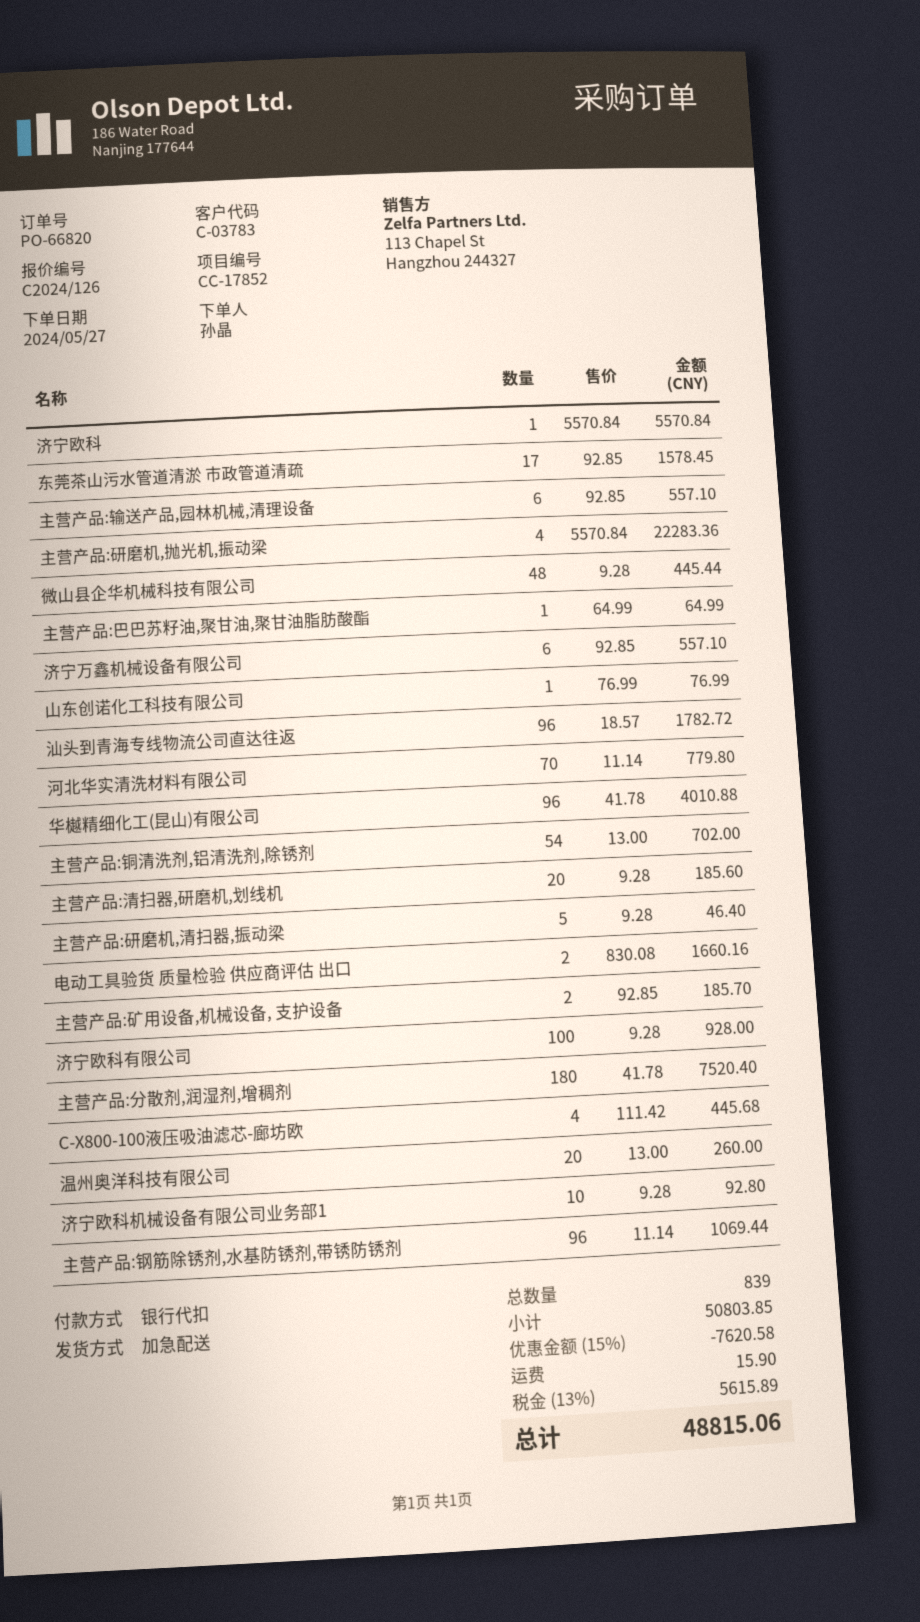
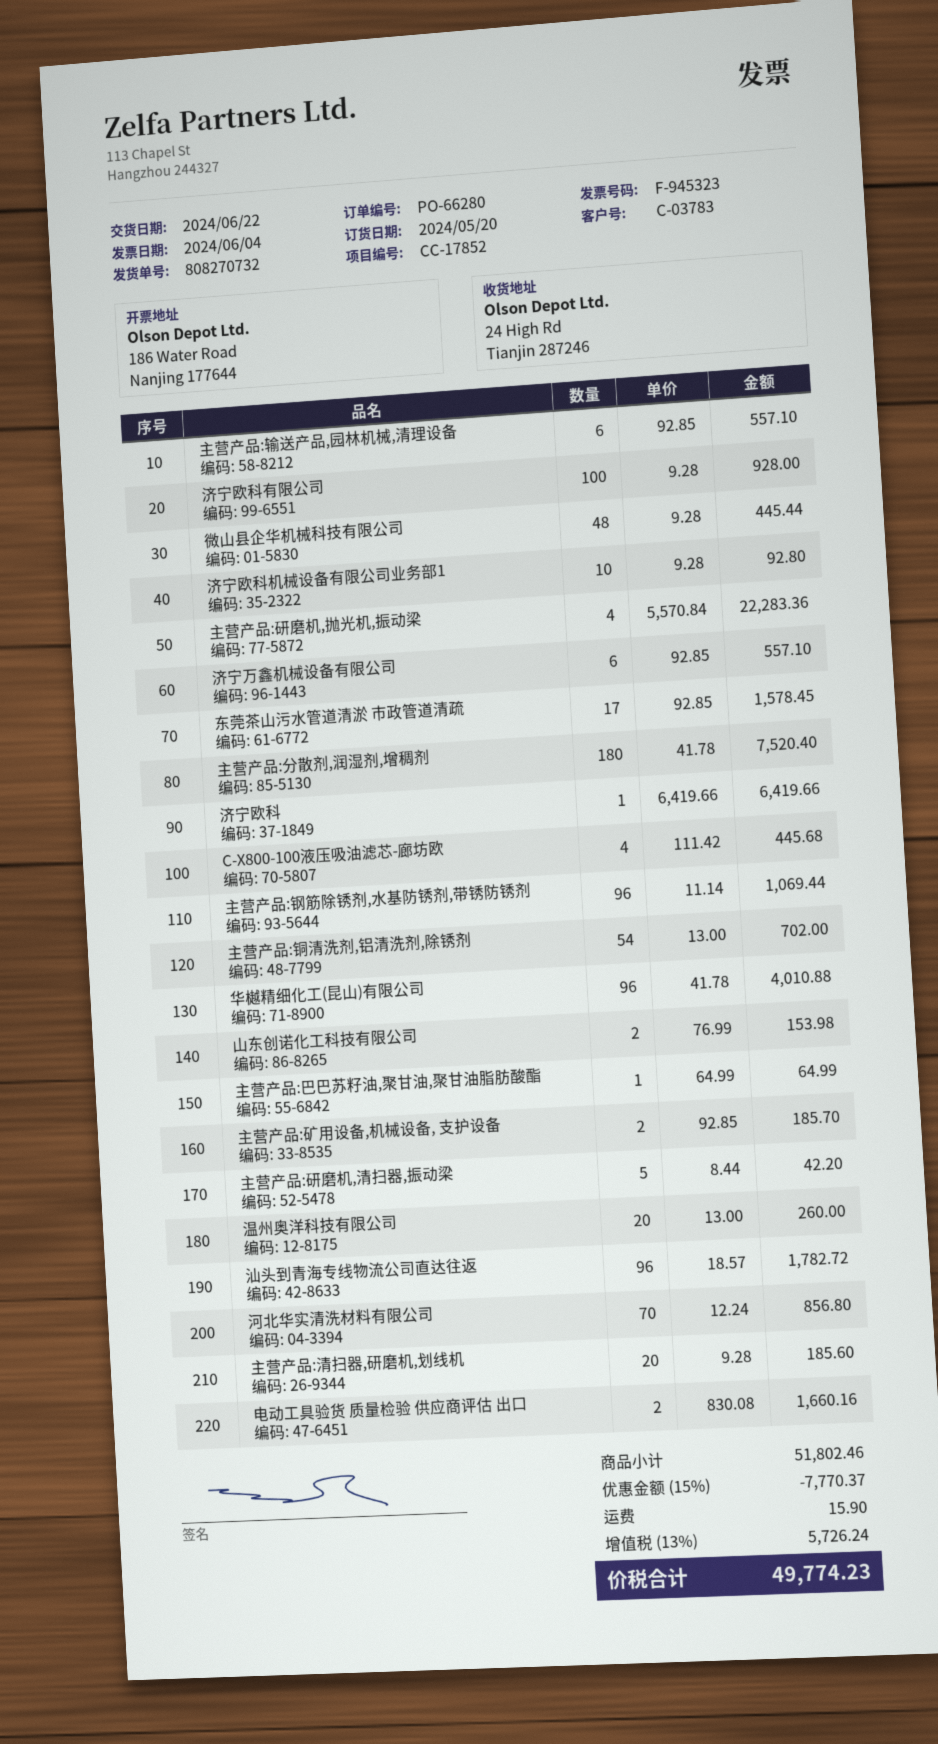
order number: PO-66820 -> PO-66280
order date: 2024-05-27 -> 2024-05-20
济宁欧科: 1 x 5570.84 = 5570.84 -> 1 x 6419.66 = 6419.66
山东创诺化工科技有限公司: 1 x 76.99 = 76.99 -> 2 x 76.99 = 153.98
河北华实清洗材料有限公司: 70 x 11.14 = 779.80 -> 70 x 12.24 = 856.80
主营产品:研磨机,清扫器,振动梁: 5 x 9.28 = 46.40 -> 5 x 8.44 = 42.20
subtotal: 50803.85 -> 51802.46
discount: 15% = 7620.58 -> 15% = 7770.37
tax: 13% = 5615.89 -> 13% = 5726.24
total: 48815.06 -> 49774.23

